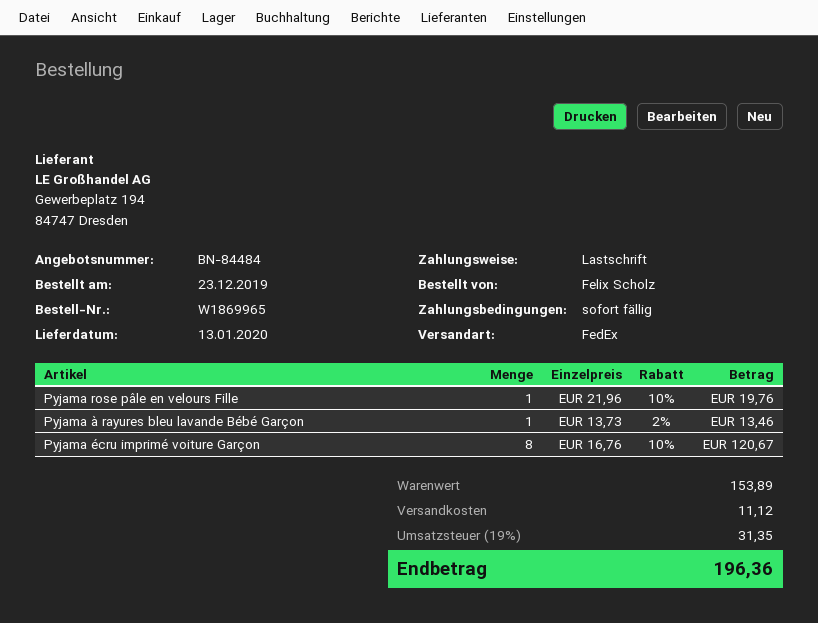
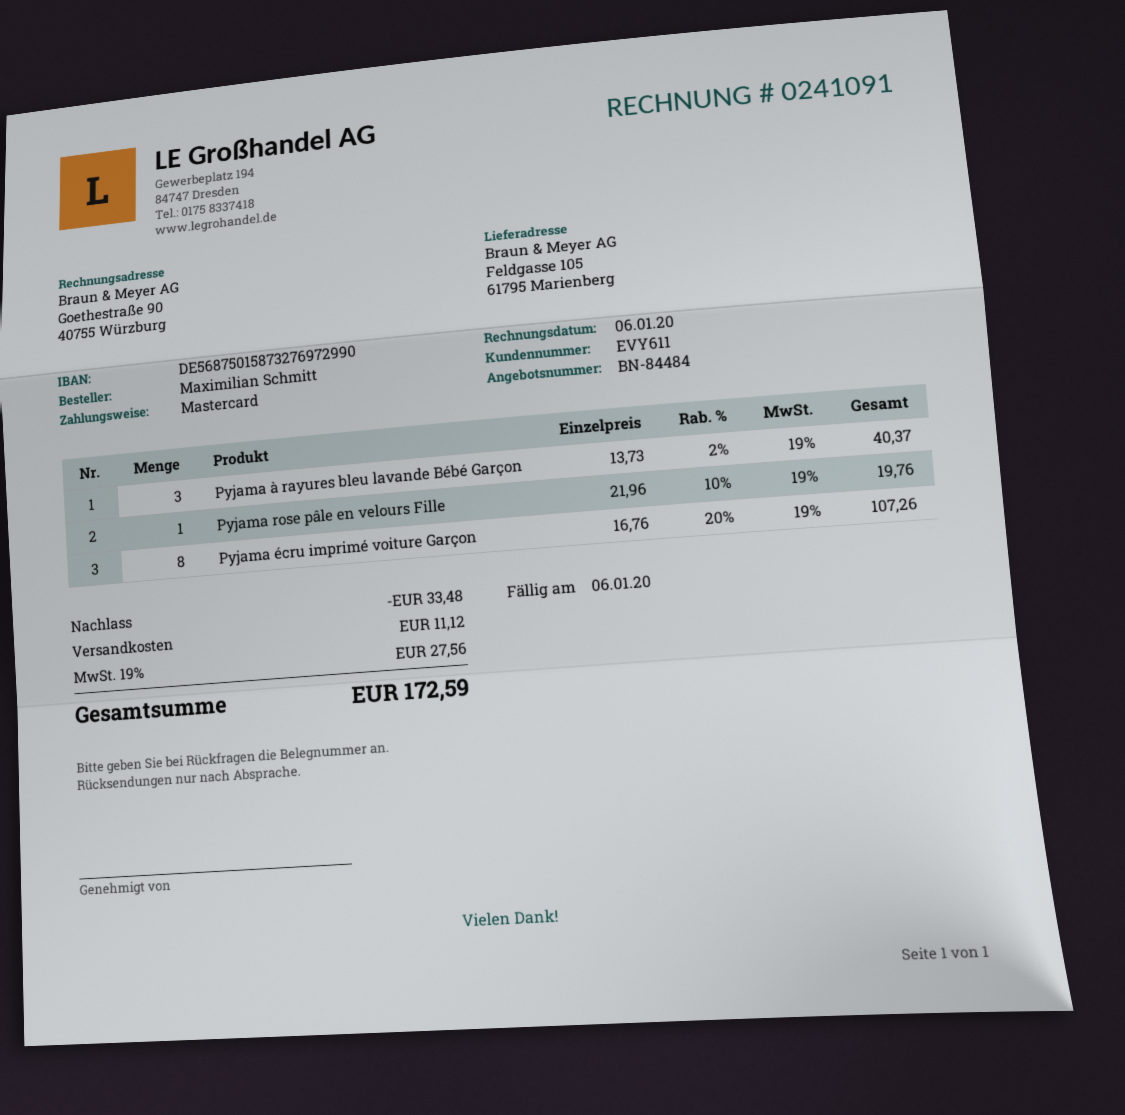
ordered by: Felix Scholz -> Maximilian Schmitt
payment method: direct debit -> Mastercard
Pyjama à rayures bleu lavande Bébé Garçon: 1 x 13.73 - 2% = 13.46 -> 3 x 13.73 - 2% = 40.37
Pyjama écru imprimé voiture Garçon: 8 x 16.76 - 10% = 120.67 -> 8 x 16.76 - 20% = 107.26
discount: none -> 33.48
tax: 19% = 31.35 -> 19% = 27.56
total: 196.36 -> 172.59

